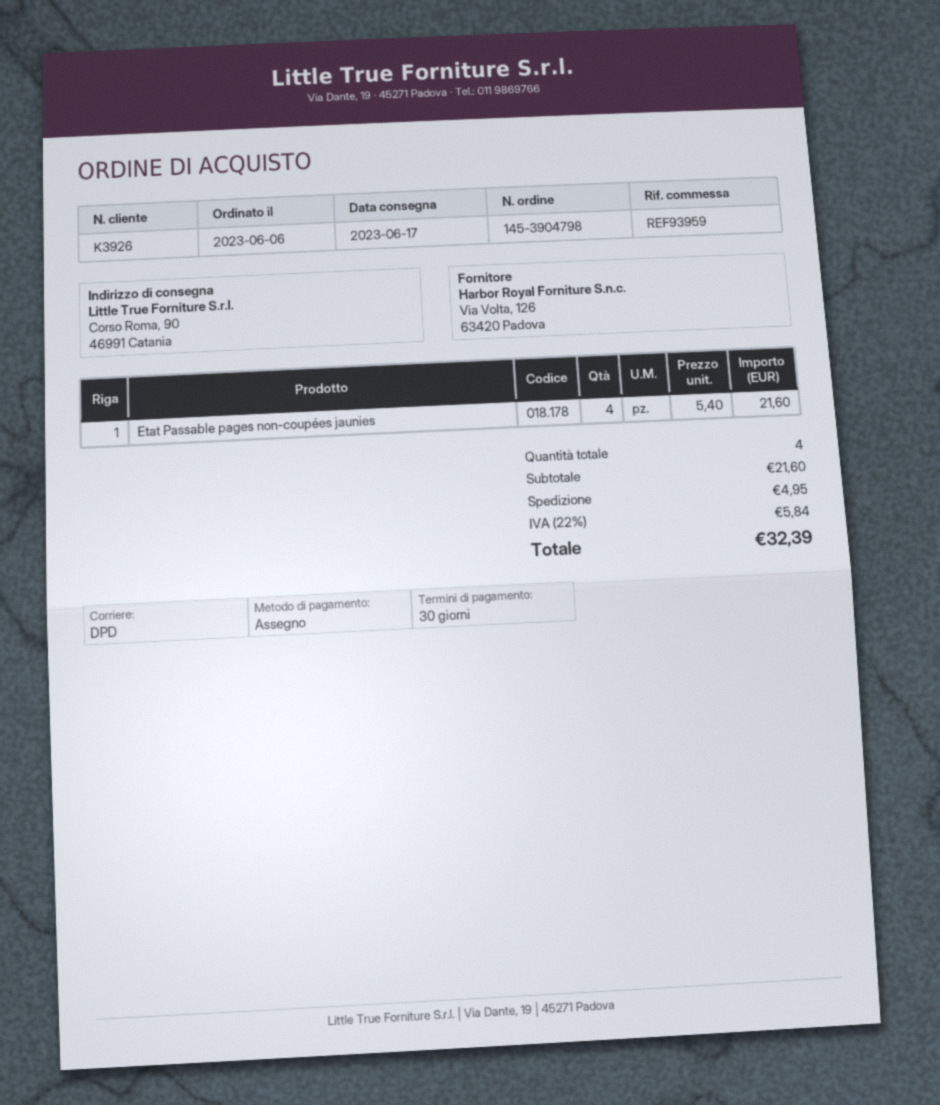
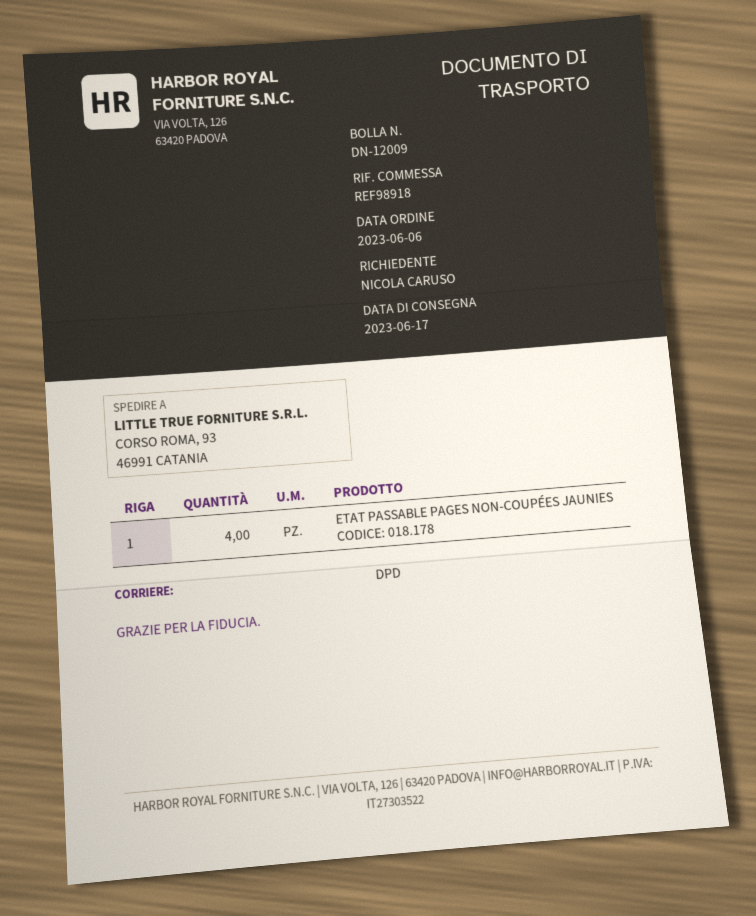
reference: REF93959 -> REF98918
ship to: Corso Roma, 90, 46991 Catania -> CORSO ROMA, 93, 46991 CATANIA

